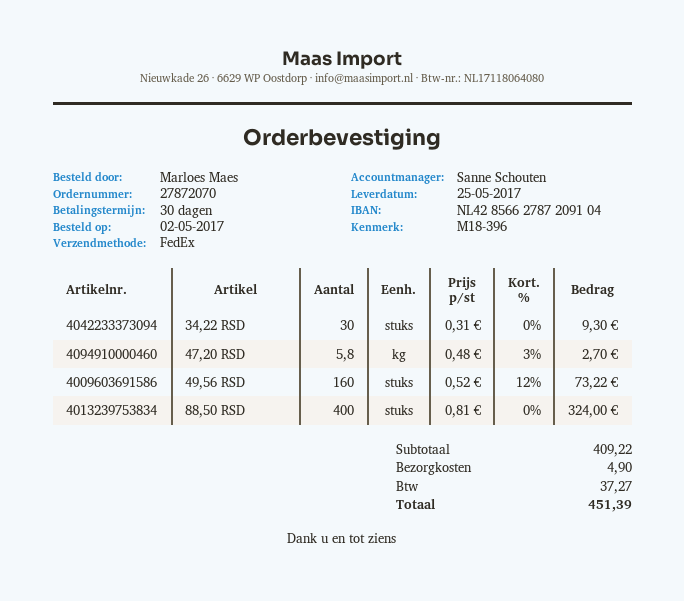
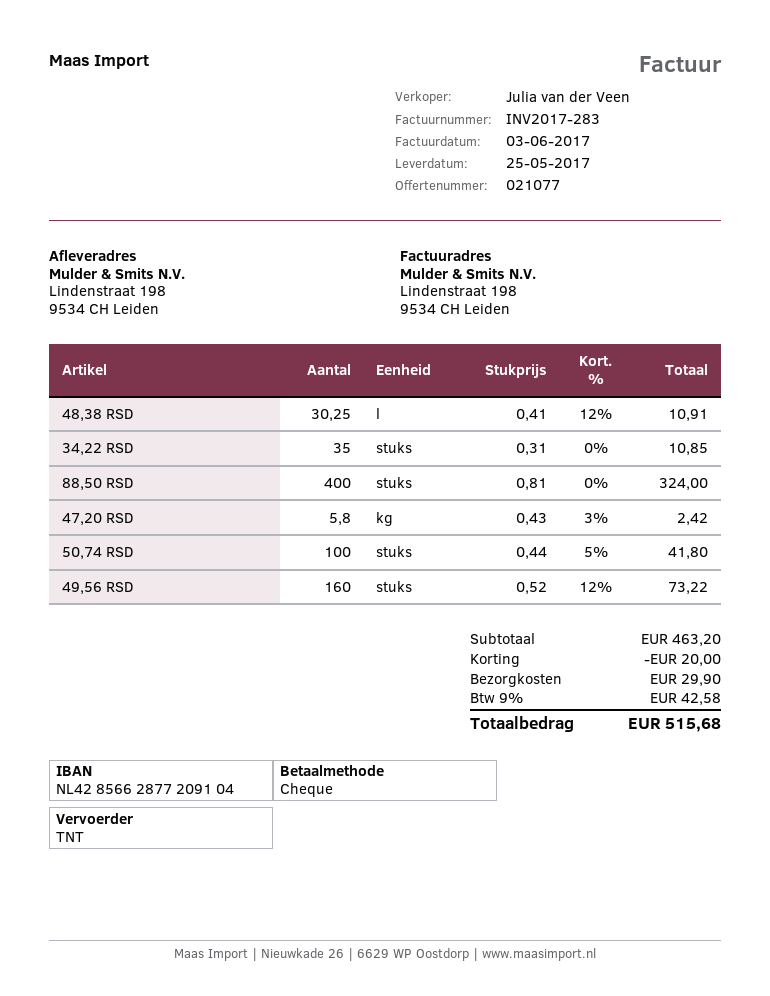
sales rep: Sanne Schouten -> Julia van der Veen
bank account: NL4285662787209104 -> NL4285662877209104
shipping method: FedEx -> TNT
34,22 RSD: 30 x 0.31 = 9.30 -> 35 x 0.31 = 10.85
47,20 RSD: 5.8 x 0.48 - 3% = 2.70 -> 5.8 x 0.43 - 3% = 2.42
48,38 RSD: none -> 30.25 x 0.41 - 12% = 10.91
50,74 RSD: none -> 100 x 0.44 - 5% = 41.80
subtotal: 409.22 -> 463.20
discount: none -> 20.00
shipping: 4.90 -> 29.90
tax: 37.27 -> 42.58
total: 451.39 -> 515.68

